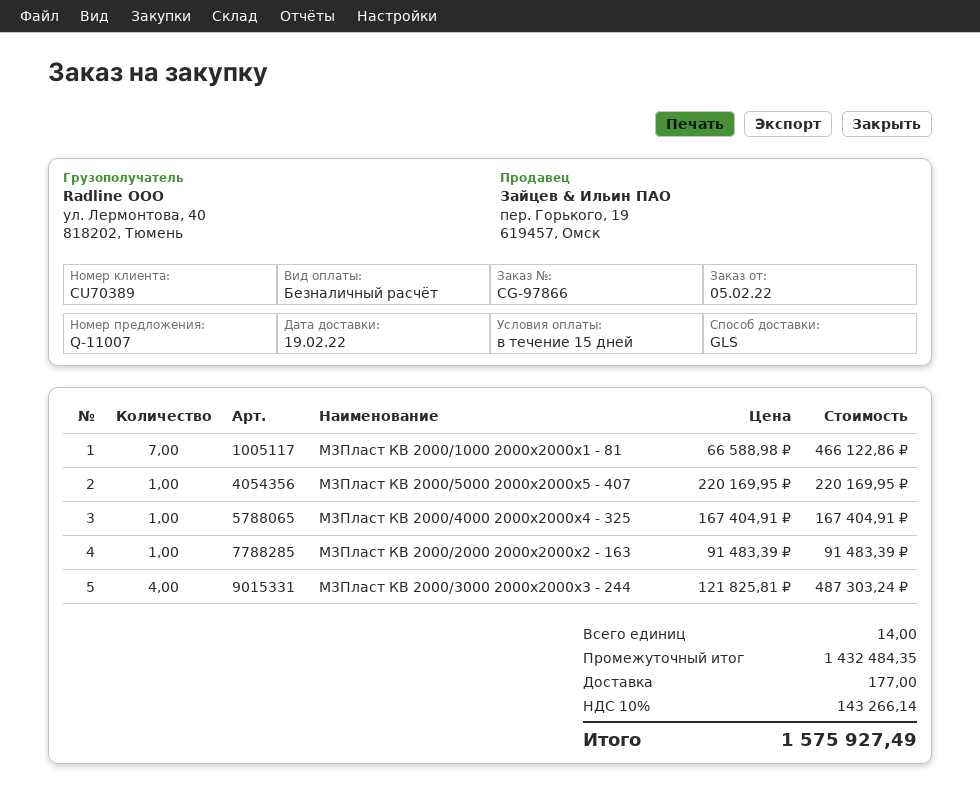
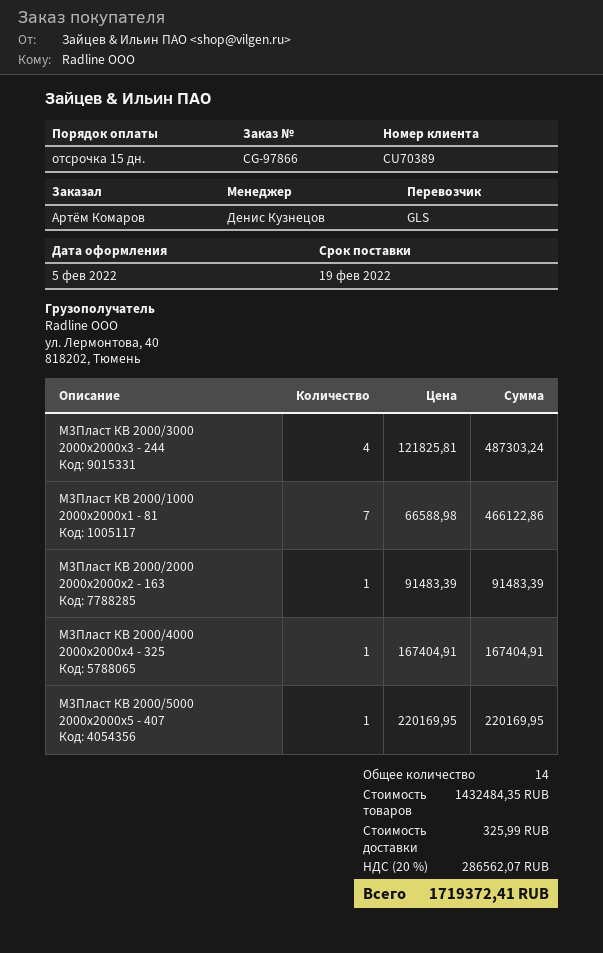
shipping: 177.00 -> 325.99
tax: 10% = 143266.14 -> 20% = 286562.07
total: 1575927.49 -> 1719372.41

